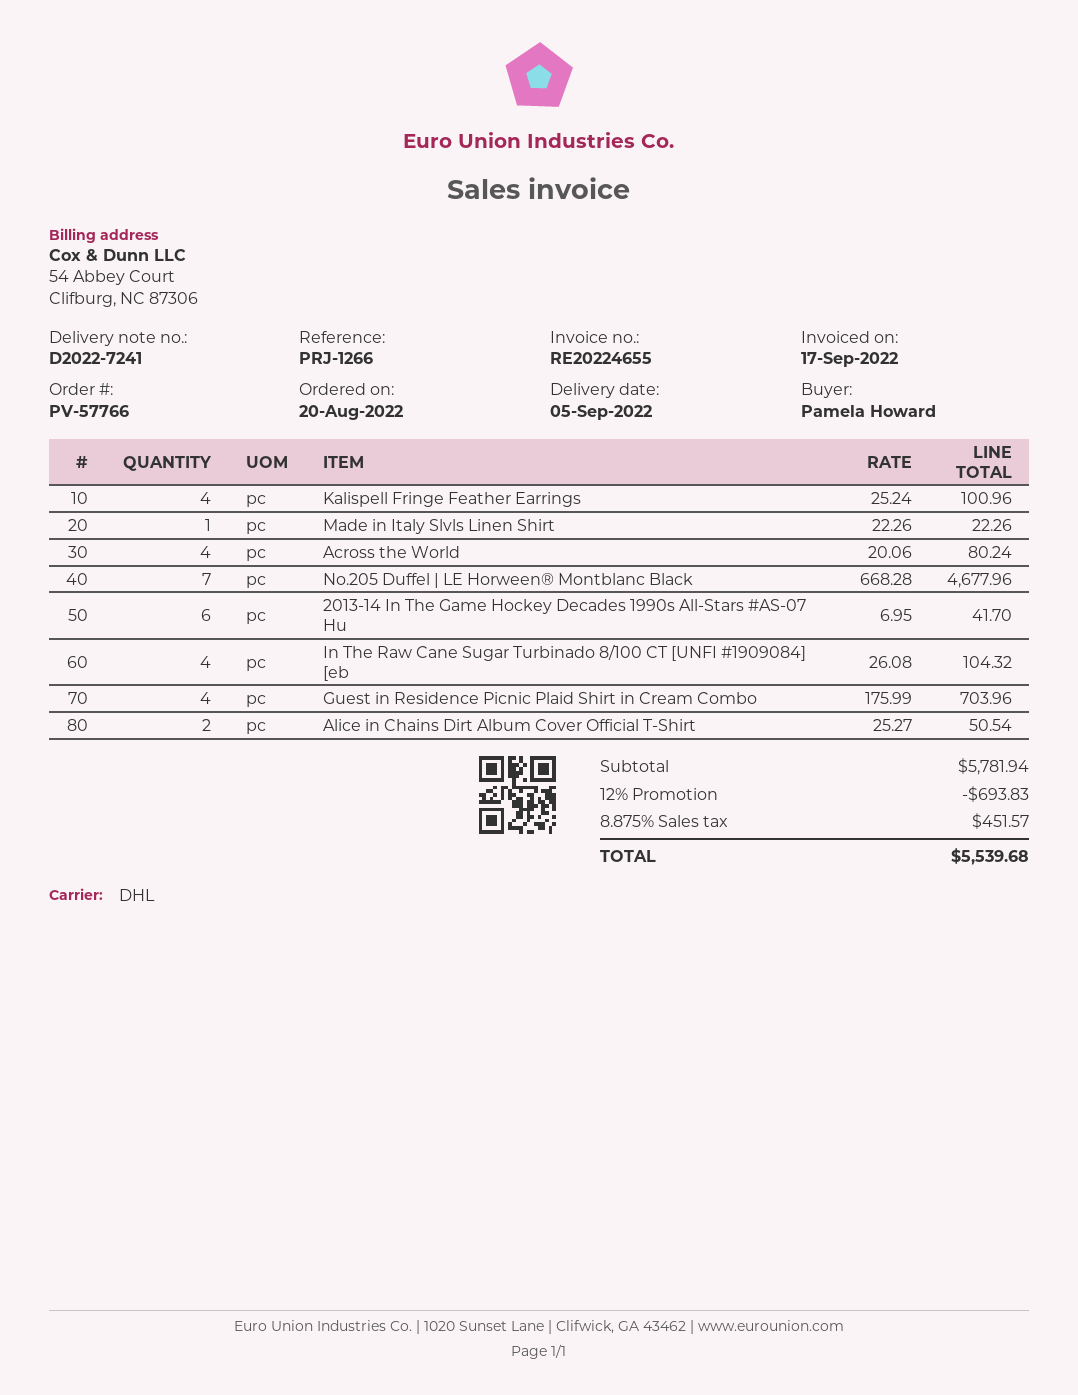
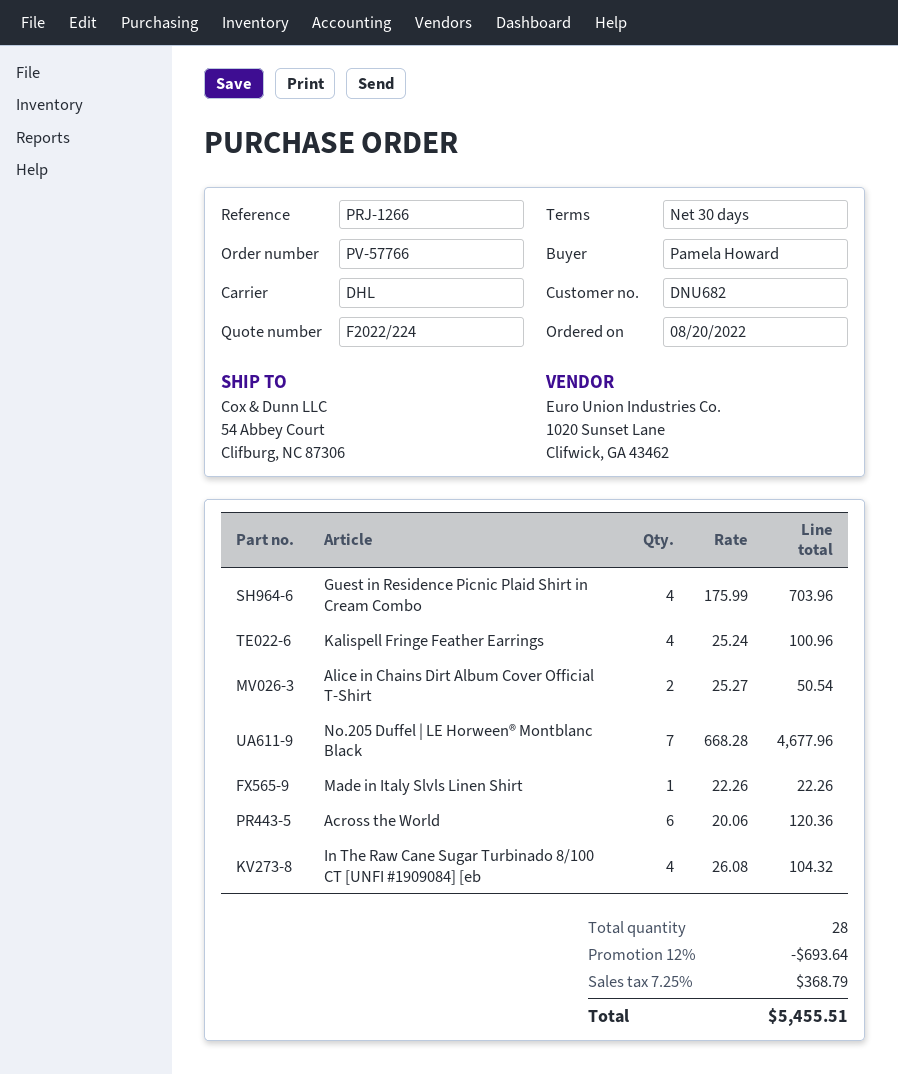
Across the World: 4 x 20.06 = 80.24 -> 6 x 20.06 = 120.36
2013-14 In The Game Hockey Decades 1990s All-Stars #AS-07 Hu: 6 x 6.95 = 41.70 -> none
discount: 12% = 693.83 -> 12% = 693.64
tax: 8.875% = 451.57 -> 7.25% = 368.79
total: 5539.68 -> 5455.51

